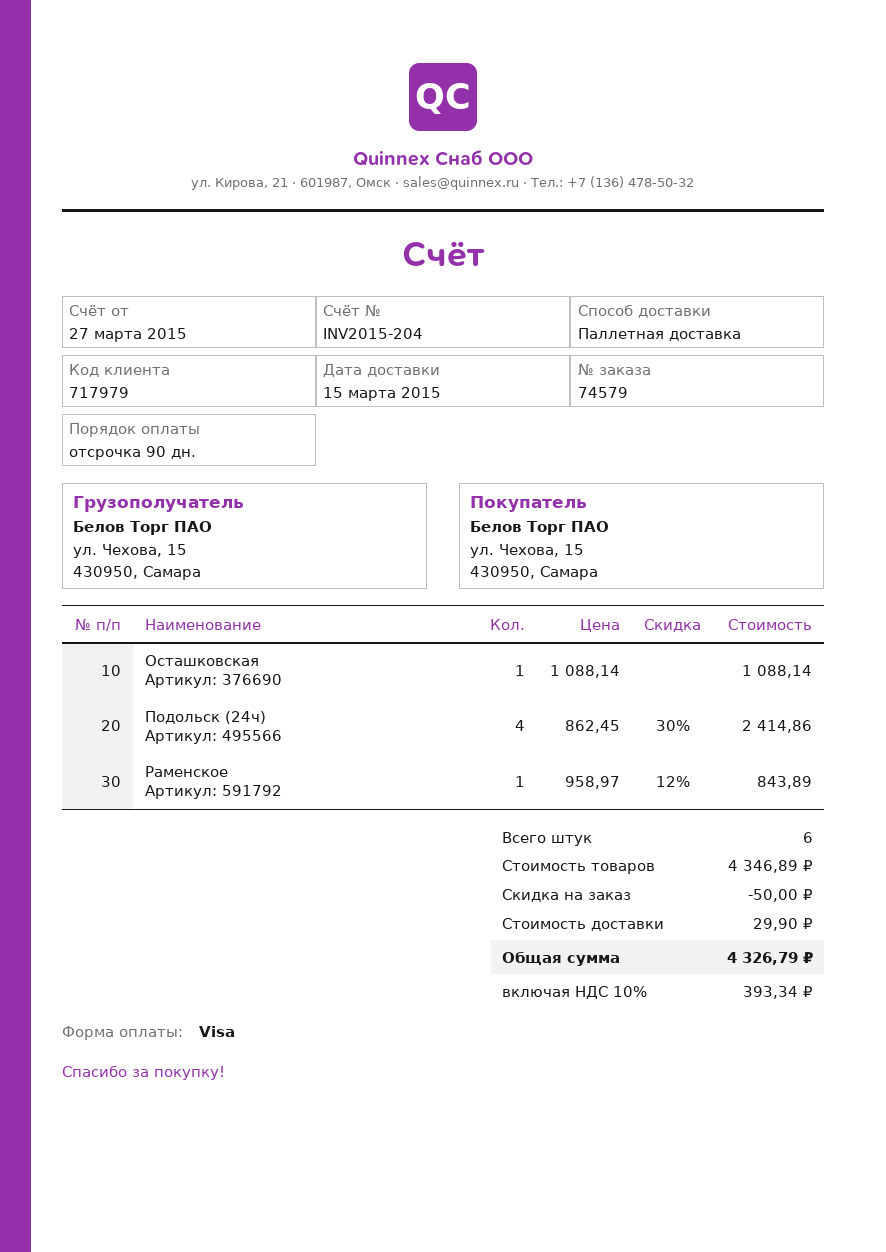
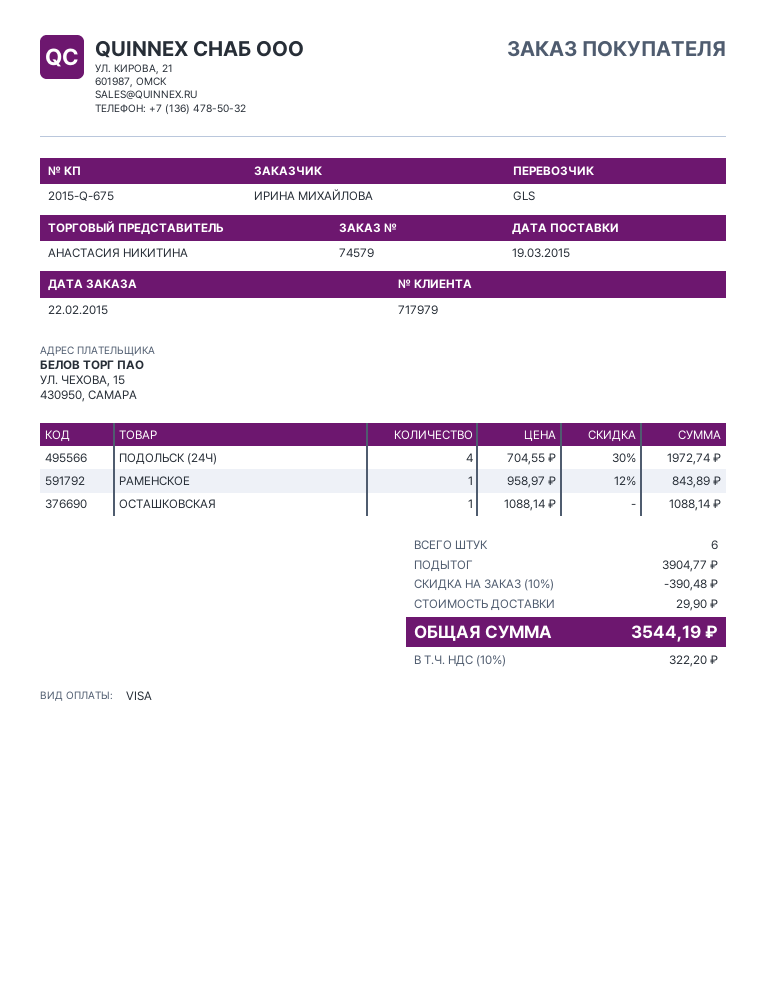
delivery date: 2015-03-15 -> 2015-03-19
shipping method: pallet freight -> GLS
Подольск (24ч): 4 x 862.45 - 30% = 2414.86 -> 4 x 704.55 - 30% = 1972.74
subtotal: 4346.89 -> 3904.77
discount: 50.00 -> 390.48
tax: 10% = 393.34 -> 10% = 322.20
total: 4326.79 -> 3544.19

